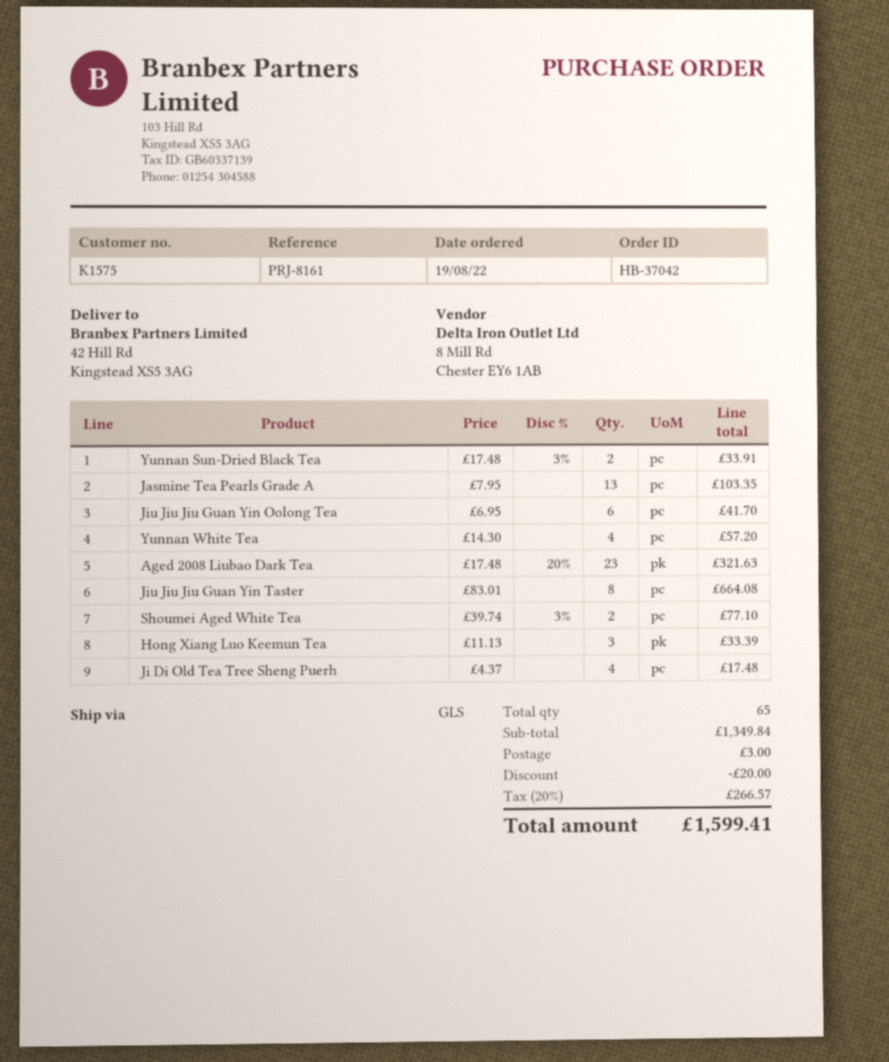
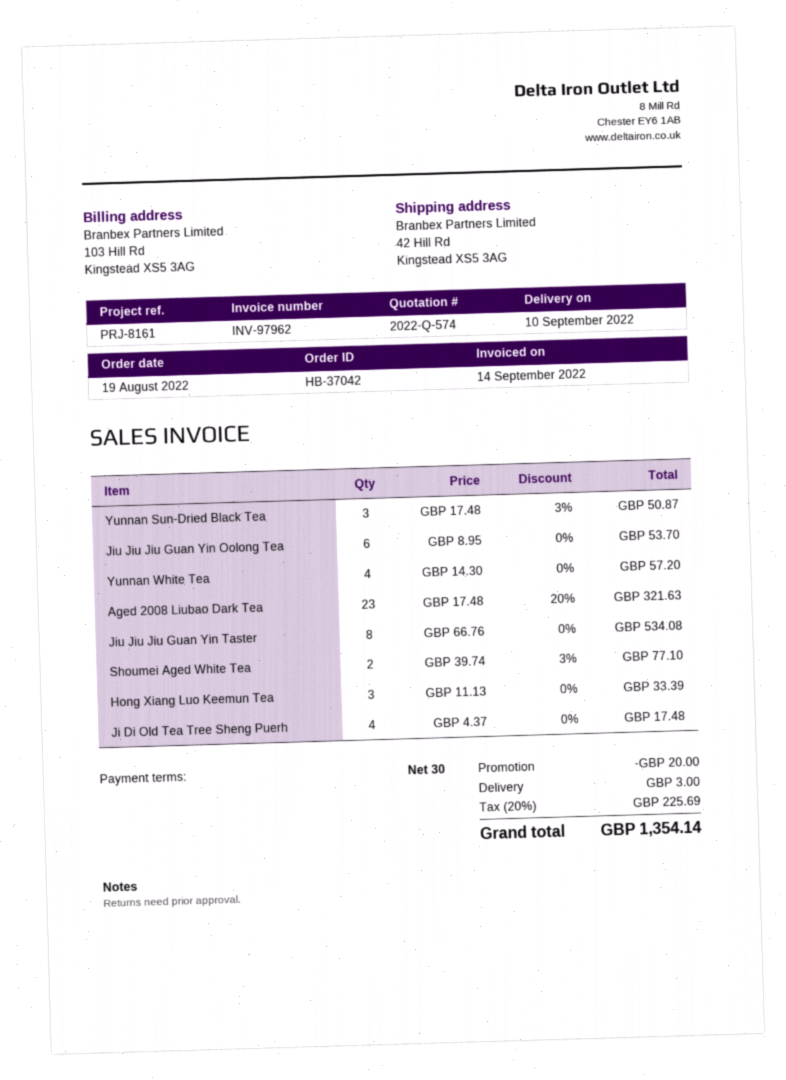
Yunnan Sun-Dried Black Tea: 2 x 17.48 - 3% = 33.91 -> 3 x 17.48 - 3% = 50.87
Jasmine Tea Pearls Grade A: 13 x 7.95 = 103.35 -> none
Jiu Jiu Jiu Guan Yin Oolong Tea: 6 x 6.95 = 41.70 -> 6 x 8.95 = 53.70
Jiu Jiu Jiu Guan Yin Taster: 8 x 83.01 = 664.08 -> 8 x 66.76 = 534.08
tax: 20% = 266.57 -> 20% = 225.69
total: 1599.41 -> 1354.14

